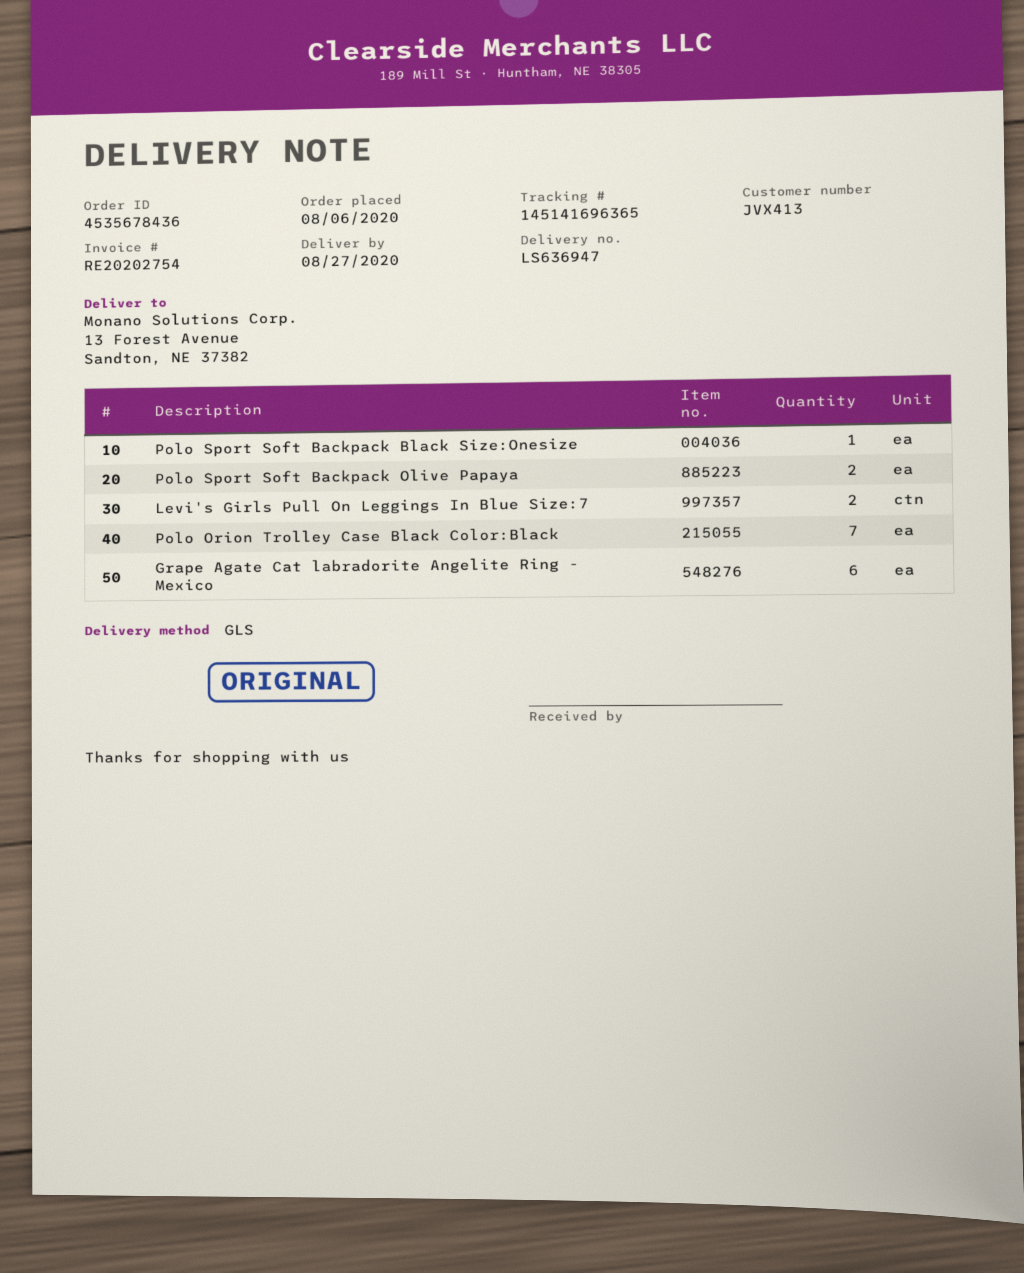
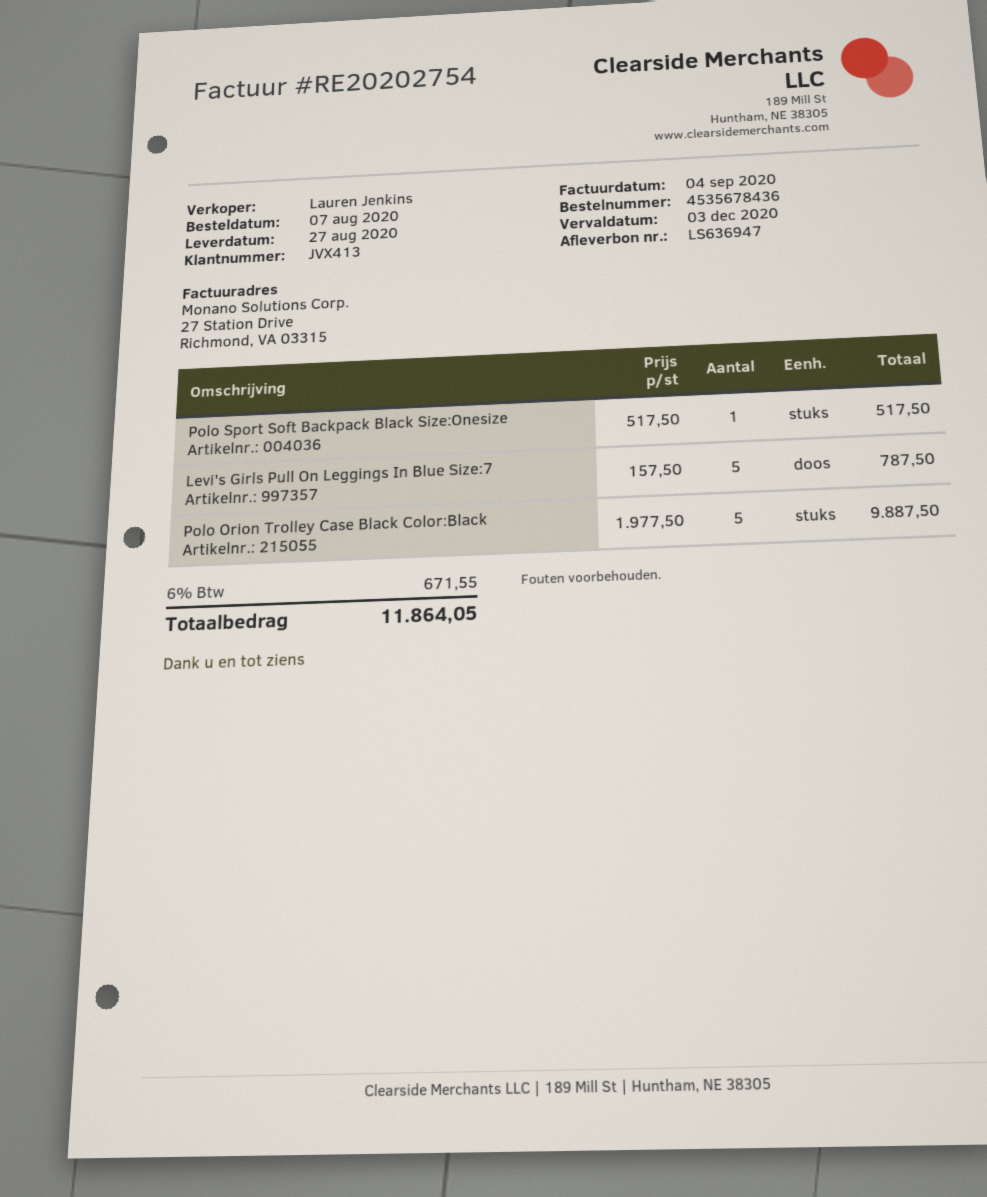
order date: 2020-08-06 -> 2020-08-07
Polo Sport Soft Backpack Olive Papaya: 2 -> none
Levi's Girls Pull On Leggings In Blue Size:7: 2 -> 5
Polo Orion Trolley Case Black Color:Black: 7 -> 5
Grape Agate Cat labradorite Angelite Ring - Mexico: 6 -> none

